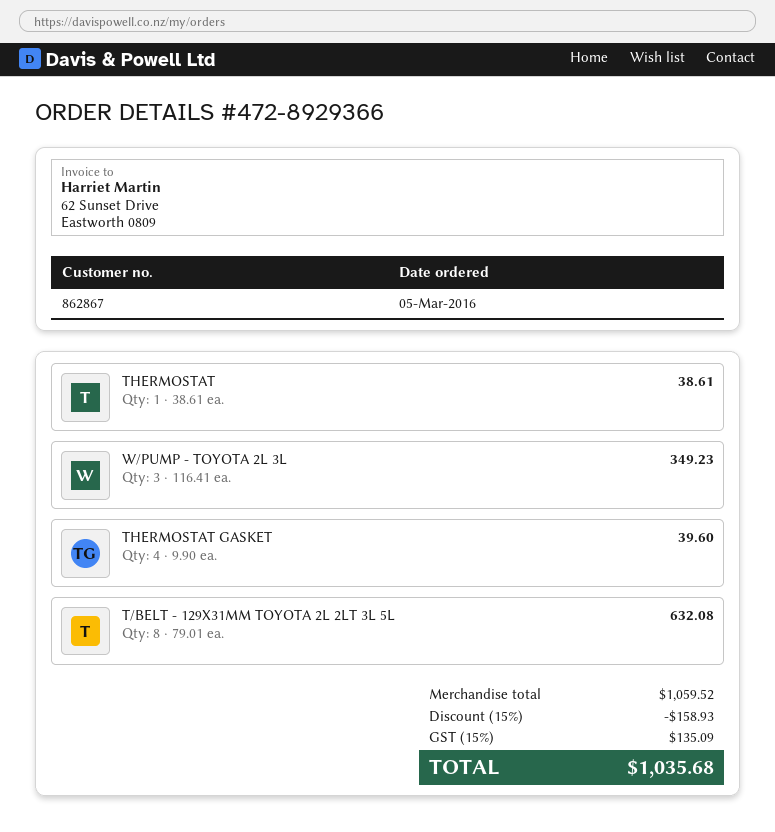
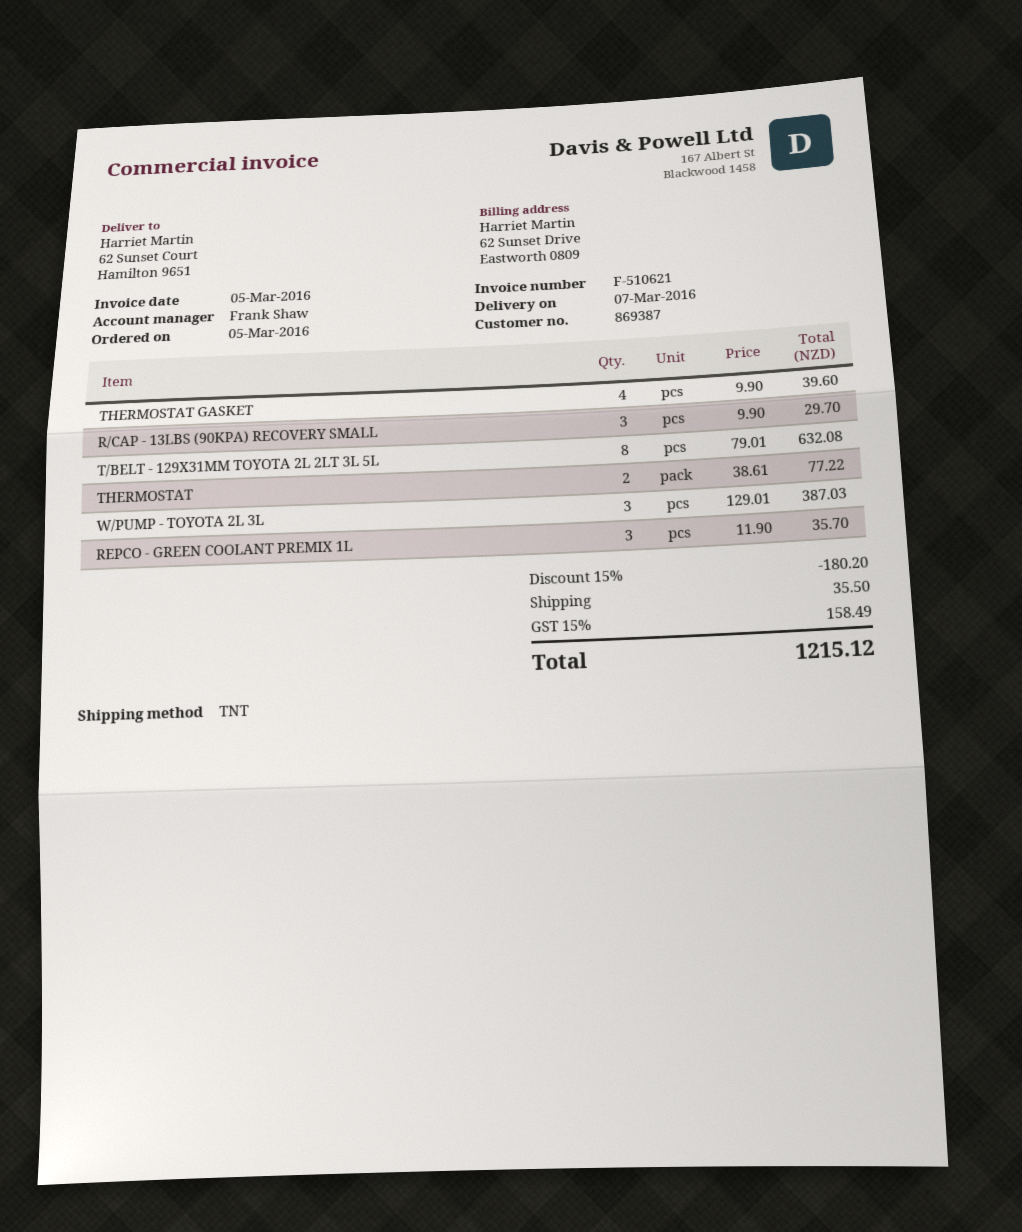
customer number: 862867 -> 869387
THERMOSTAT: 1 x 38.61 = 38.61 -> 2 x 38.61 = 77.22
W/PUMP - TOYOTA 2L 3L: 3 x 116.41 = 349.23 -> 3 x 129.01 = 387.03
R/CAP - 13LBS (90KPA) RECOVERY SMALL: none -> 3 x 9.90 = 29.70
REPCO - GREEN COOLANT PREMIX 1L: none -> 3 x 11.90 = 35.70
discount: 15% = 158.93 -> 15% = 180.20
shipping: none -> 35.50
tax: 15% = 135.09 -> 15% = 158.49
total: 1035.68 -> 1215.12

